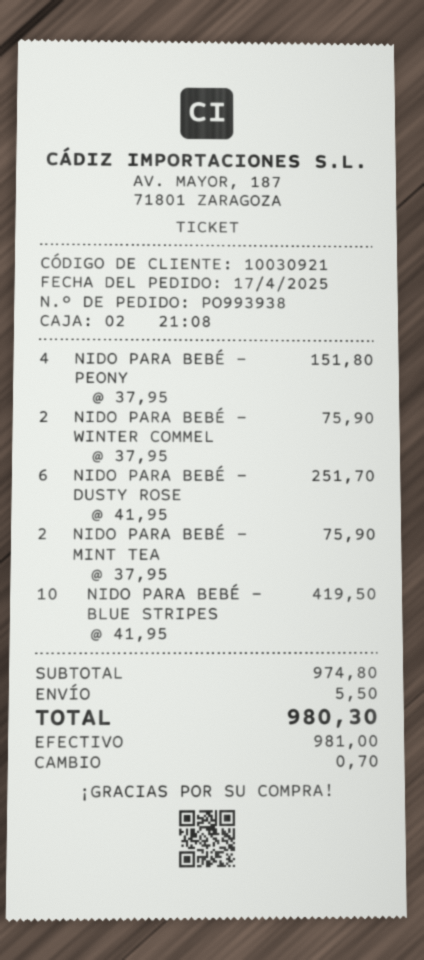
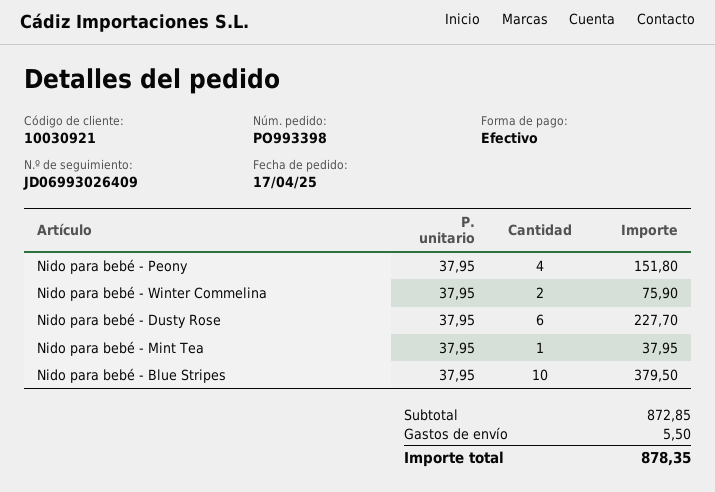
order number: PO993938 -> PO993398
NIDO PARA BEBÉ - DUSTY ROSE: 6 x 41.95 = 251.70 -> 6 x 37.95 = 227.70
NIDO PARA BEBÉ - MINT TEA: 2 x 37.95 = 75.90 -> 1 x 37.95 = 37.95
NIDO PARA BEBÉ - BLUE STRIPES: 10 x 41.95 = 419.50 -> 10 x 37.95 = 379.50
subtotal: 974.80 -> 872.85
total: 980.30 -> 878.35

